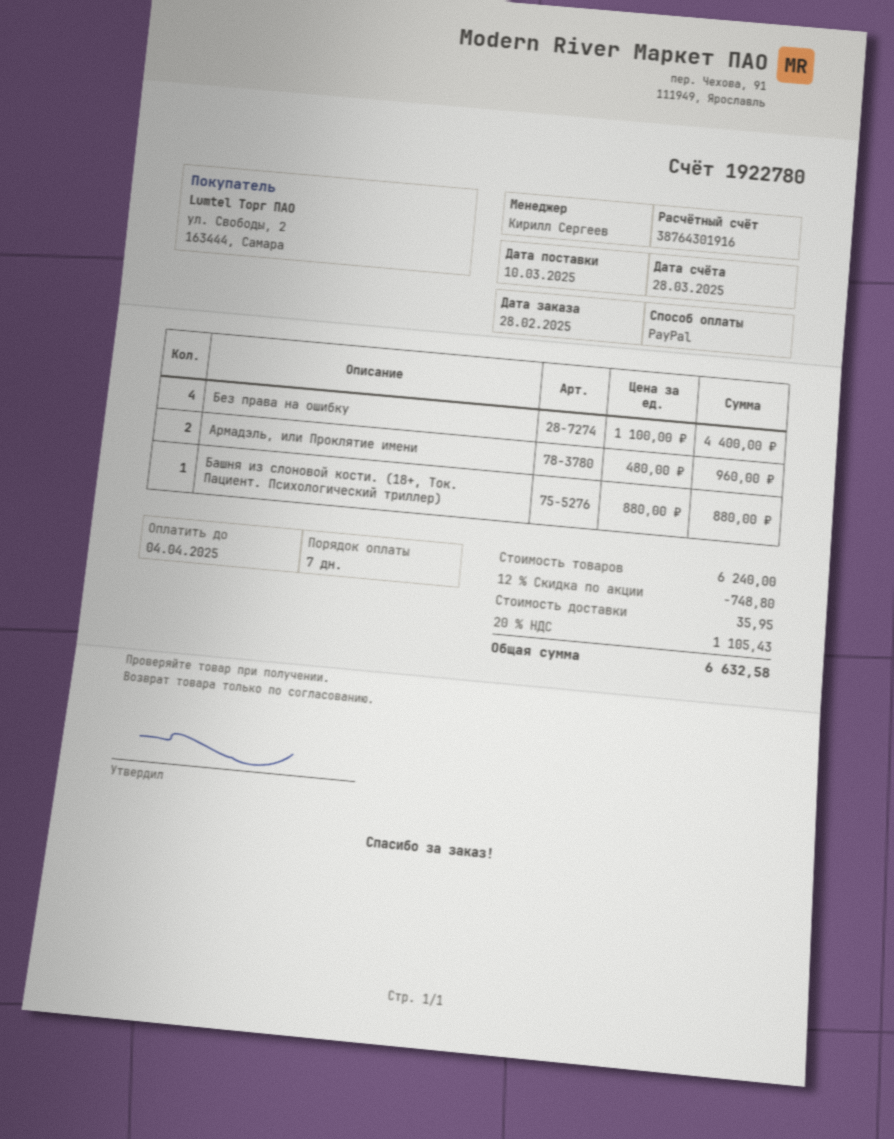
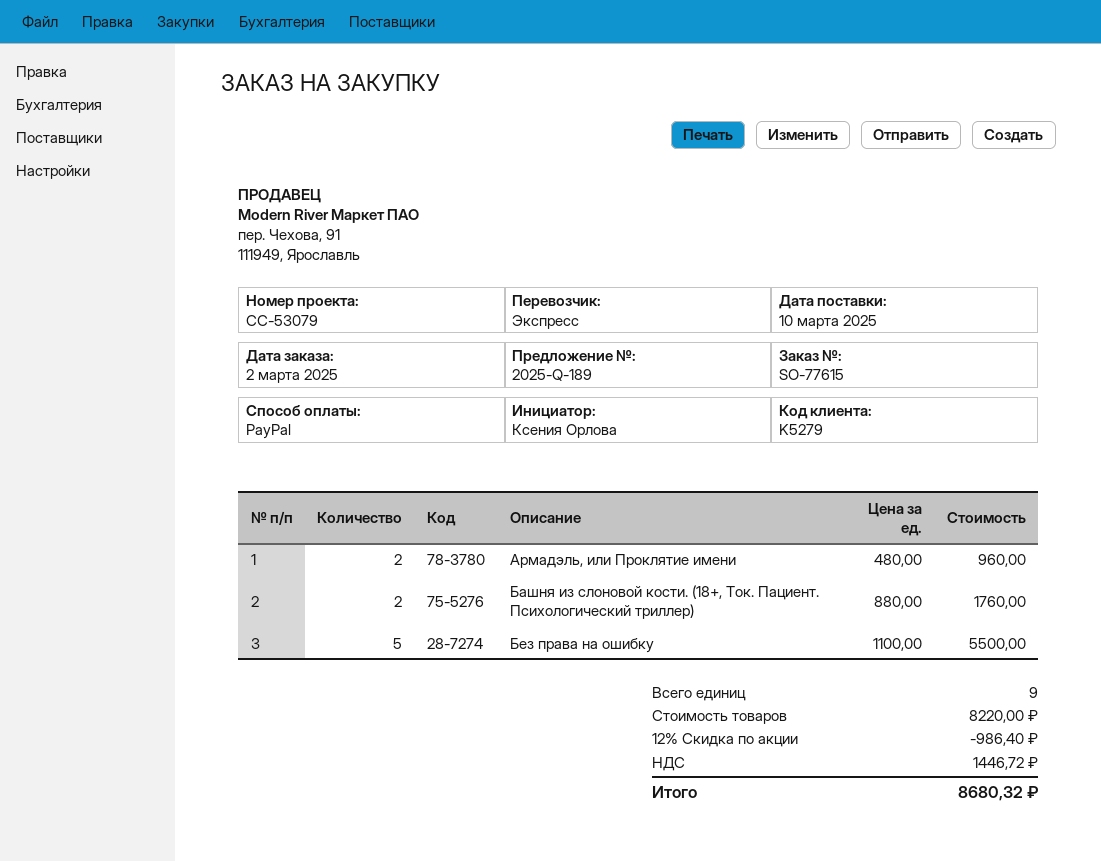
order date: 2025-02-28 -> 2025-03-02
Без права на ошибку: 4 x 1100.00 = 4400.00 -> 5 x 1100.00 = 5500.00
Башня из слоновой кости. (18+, Ток. Пациент. Психологический триллер): 1 x 880.00 = 880.00 -> 2 x 880.00 = 1760.00
subtotal: 6240.00 -> 8220.00
discount: 12% = 748.80 -> 12% = 986.40
shipping: 35.95 -> none
tax: 1105.43 -> 1446.72
total: 6632.58 -> 8680.32

